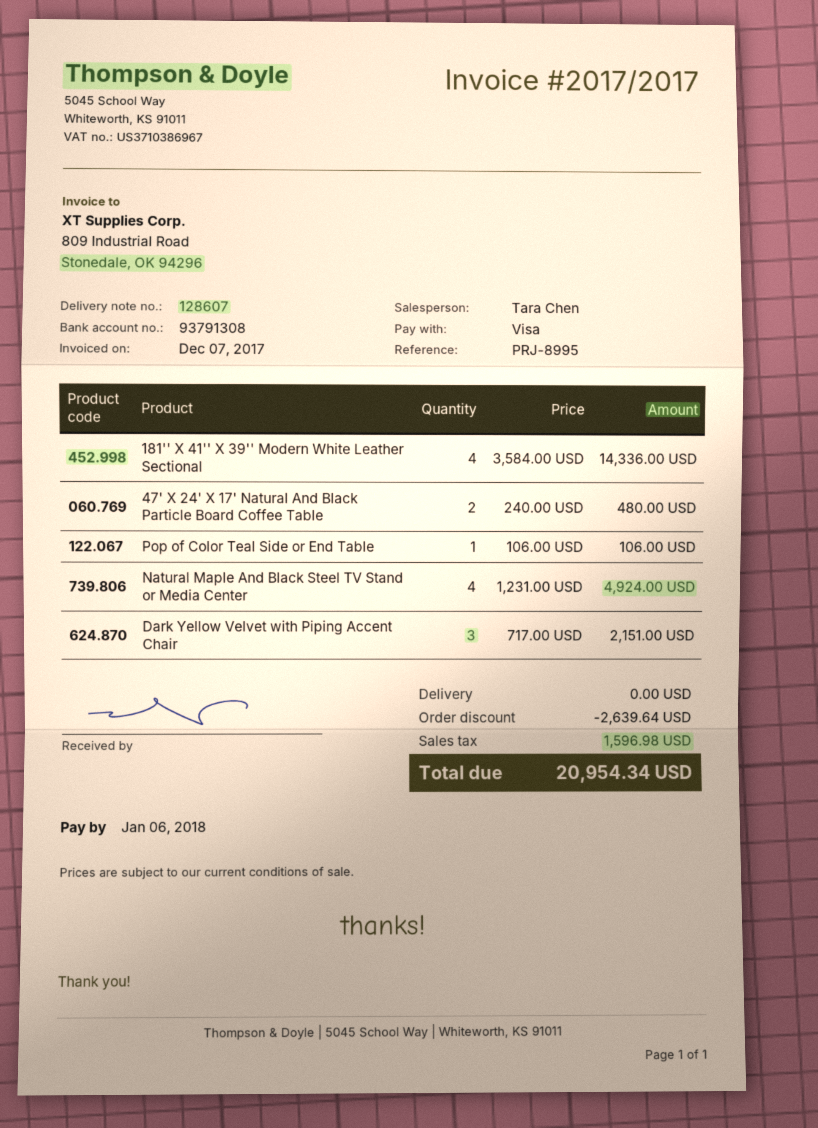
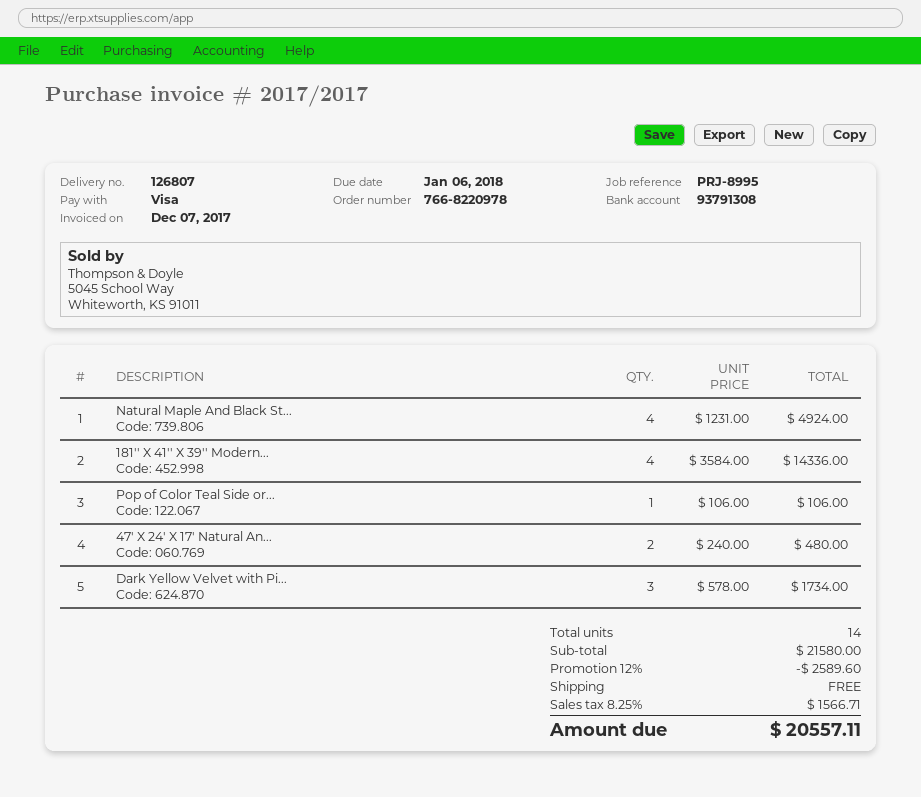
delivery note number: 128607 -> 126807
Dark Yellow Velvet with Piping Accent Chair: 3 x 717.00 = 2151.00 -> 3 x 578.00 = 1734.00
discount: 2639.64 -> 2589.60
tax: 1596.98 -> 1566.71
total: 20954.34 -> 20557.11

